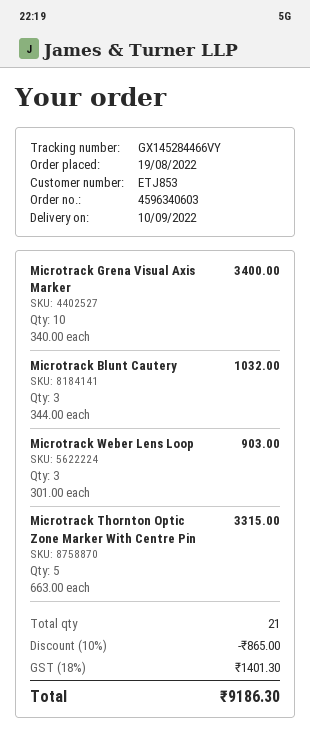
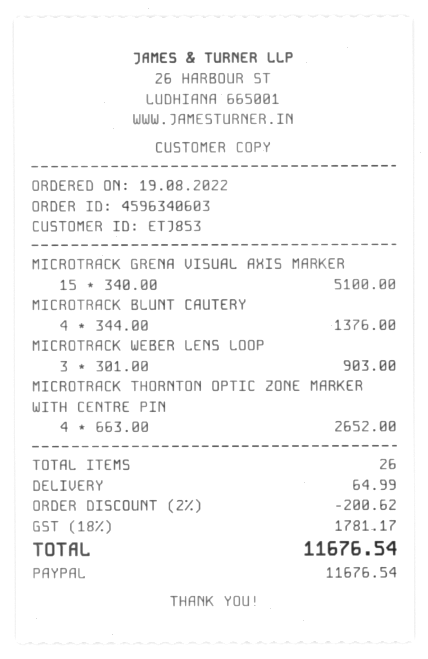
Microtrack Grena Visual Axis Marker: 10 x 340.00 = 3400.00 -> 15 x 340.00 = 5100.00
Microtrack Blunt Cautery: 3 x 344.00 = 1032.00 -> 4 x 344.00 = 1376.00
Microtrack Thornton Optic Zone Marker With Centre Pin: 5 x 663.00 = 3315.00 -> 4 x 663.00 = 2652.00
total quantity: 21 -> 26
discount: 10% = 865.00 -> 2% = 200.62
shipping: none -> 64.99
tax: 18% = 1401.30 -> 18% = 1781.17
total: 9186.30 -> 11676.54

